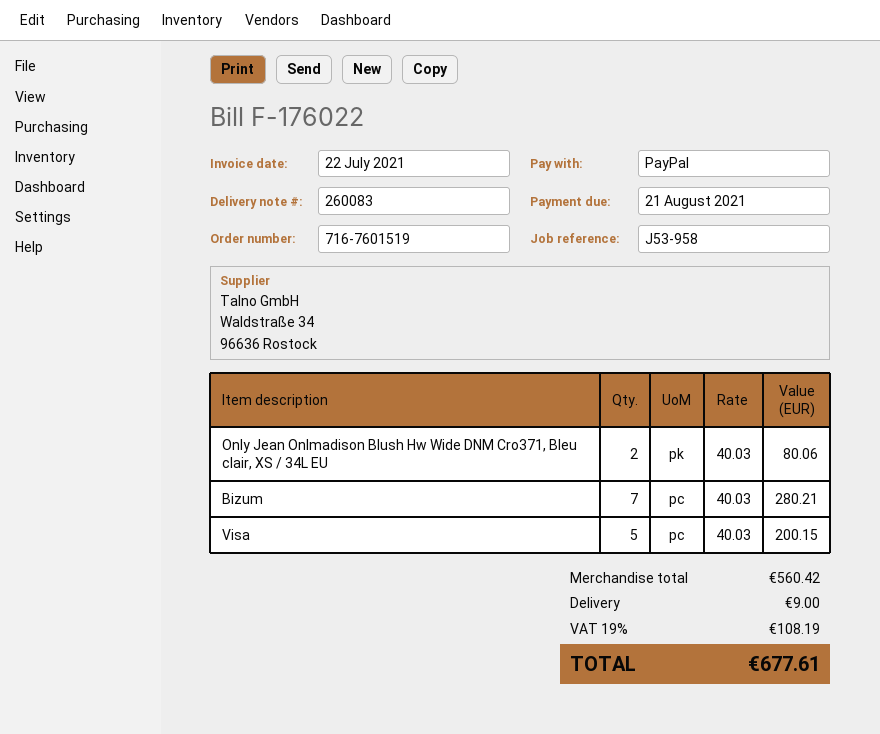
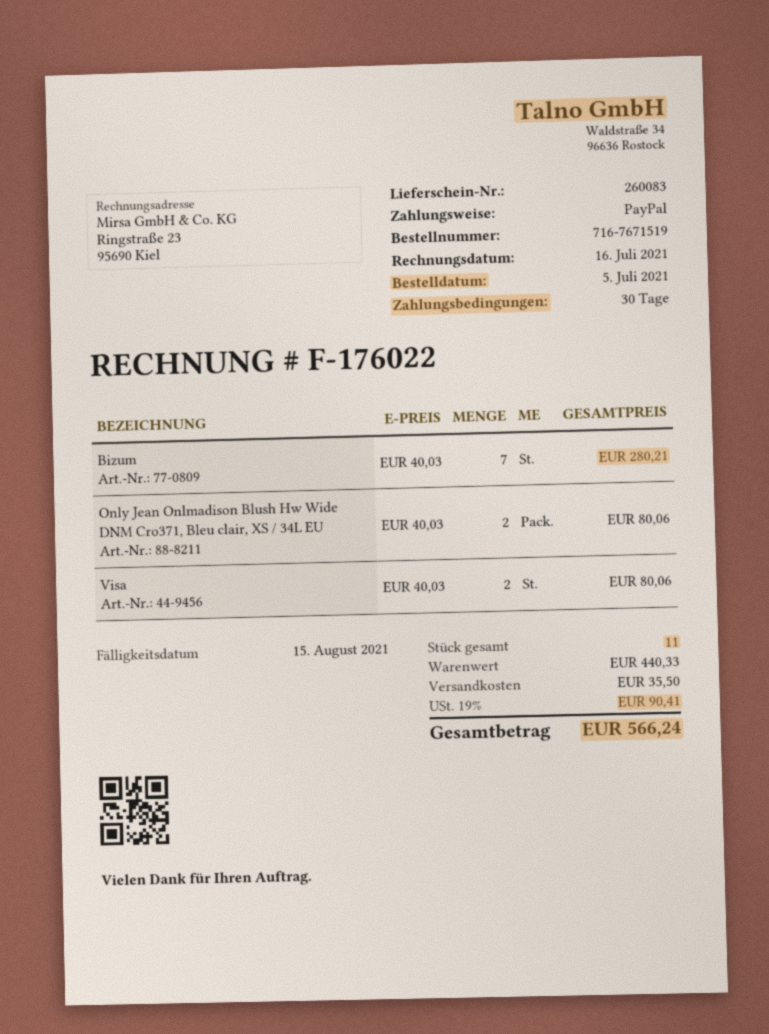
order number: 716-7601519 -> 716-7671519
invoice date: 2021-07-22 -> 2021-07-16
due date: 2021-08-21 -> 2021-08-15
Visa: 5 x 40.03 = 200.15 -> 2 x 40.03 = 80.06
subtotal: 560.42 -> 440.33
shipping: 9.00 -> 35.50
tax: 19% = 108.19 -> 19% = 90.41
total: 677.61 -> 566.24

